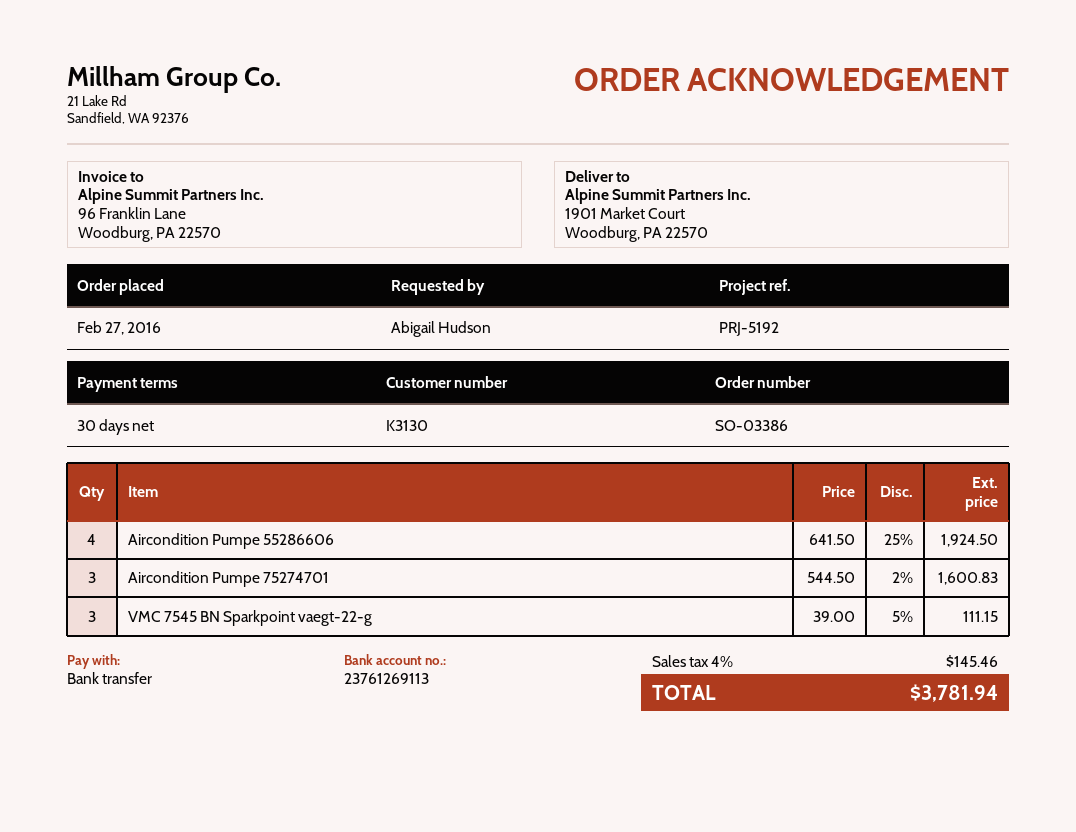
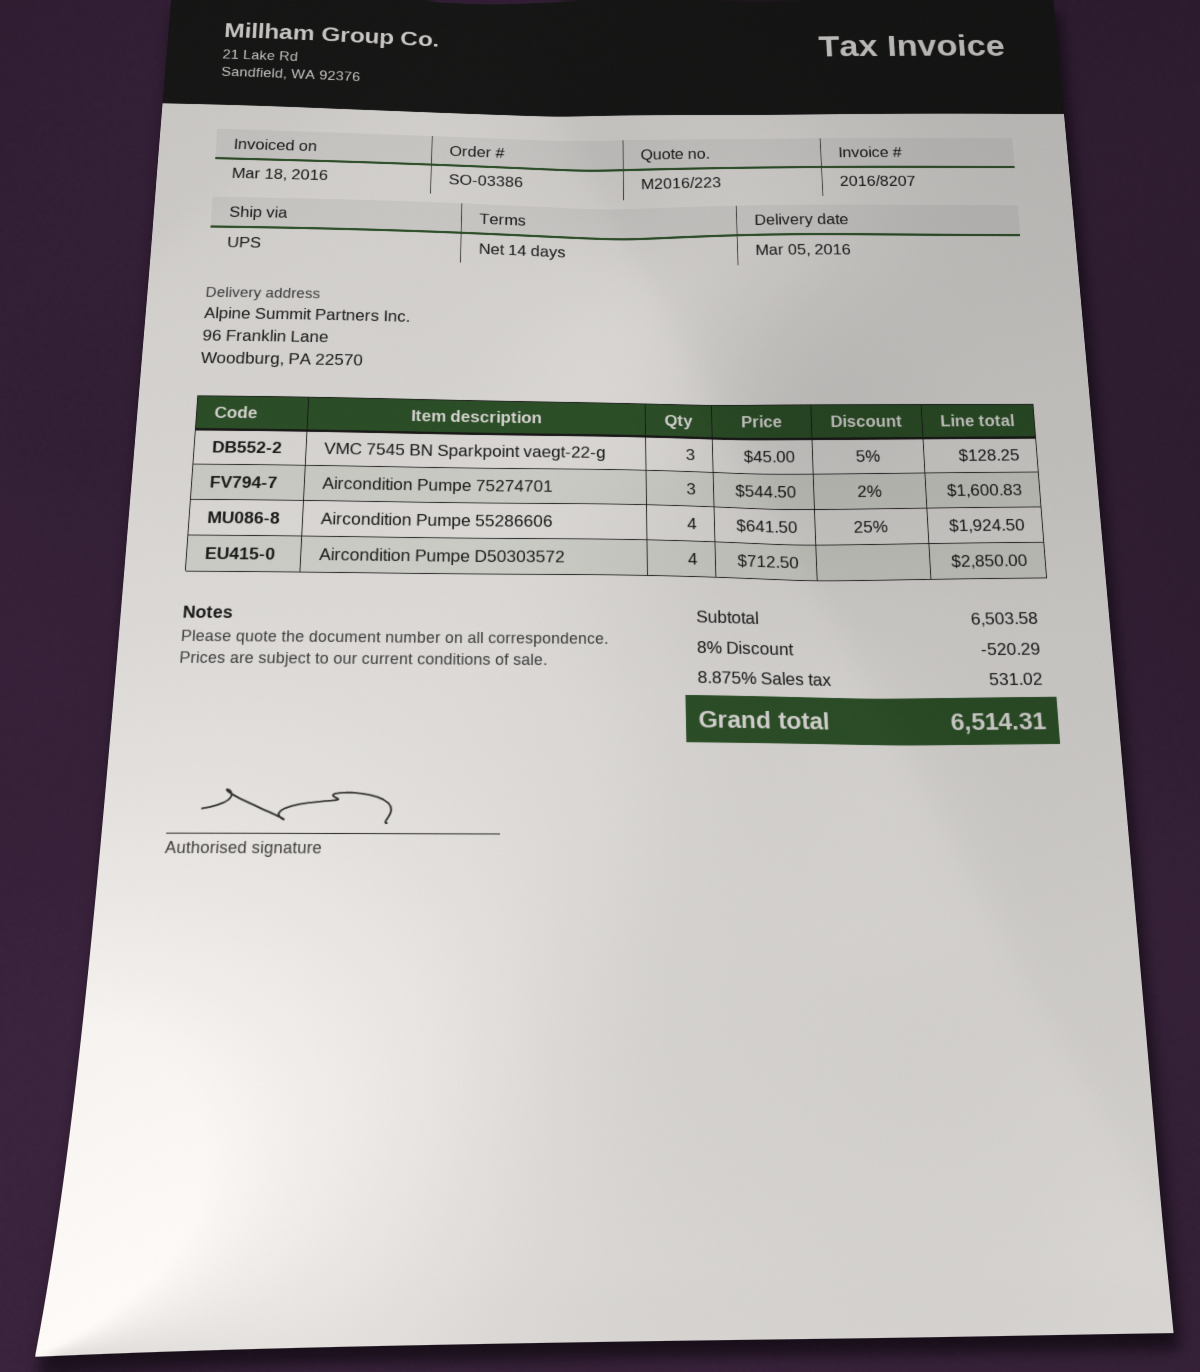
payment terms: 30 days -> 14 days
ship to: 1901 Market Court, Woodburg, PA 22570 -> 96 Franklin Lane, Woodburg, PA 22570
VMC 7545 BN Sparkpoint vaegt-22-g: 3 x 39.00 - 5% = 111.15 -> 3 x 45.00 - 5% = 128.25
Aircondition Pumpe D50303572: none -> 4 x 712.50 = 2850.00
discount: none -> 8% = 520.29
tax: 4% = 145.46 -> 8.875% = 531.02
total: 3781.94 -> 6514.31

